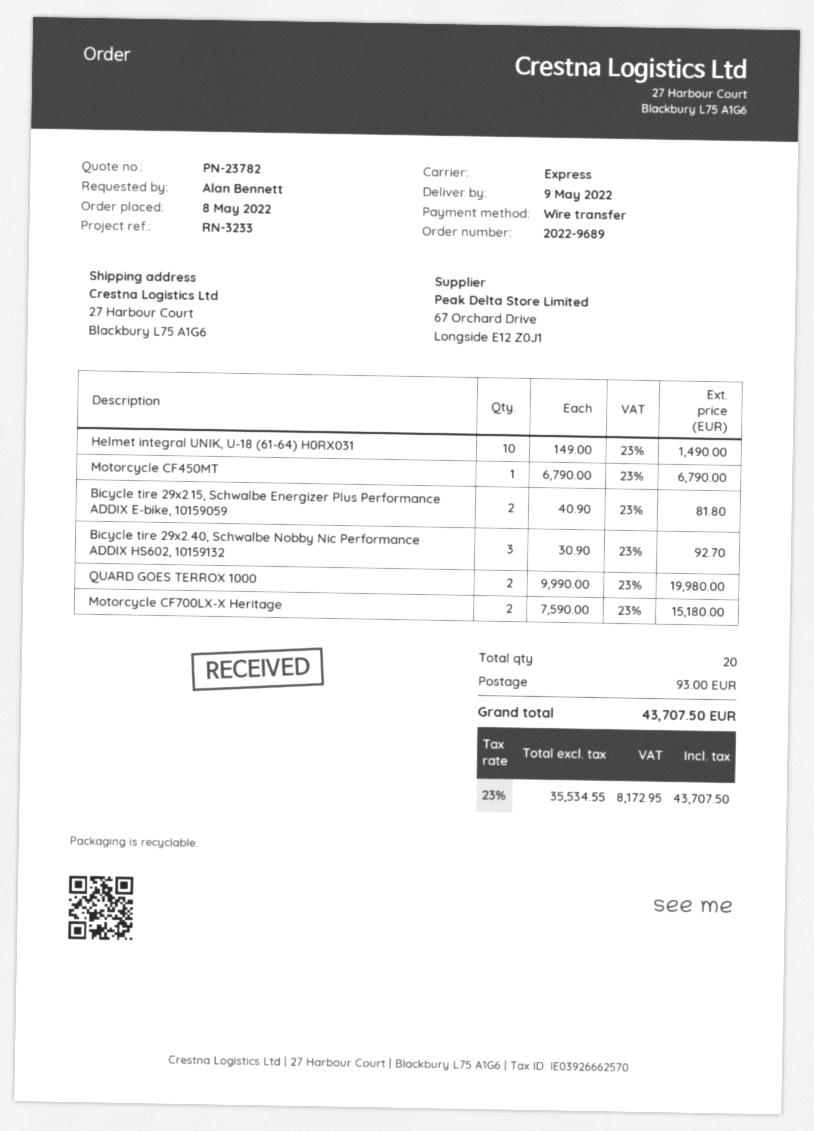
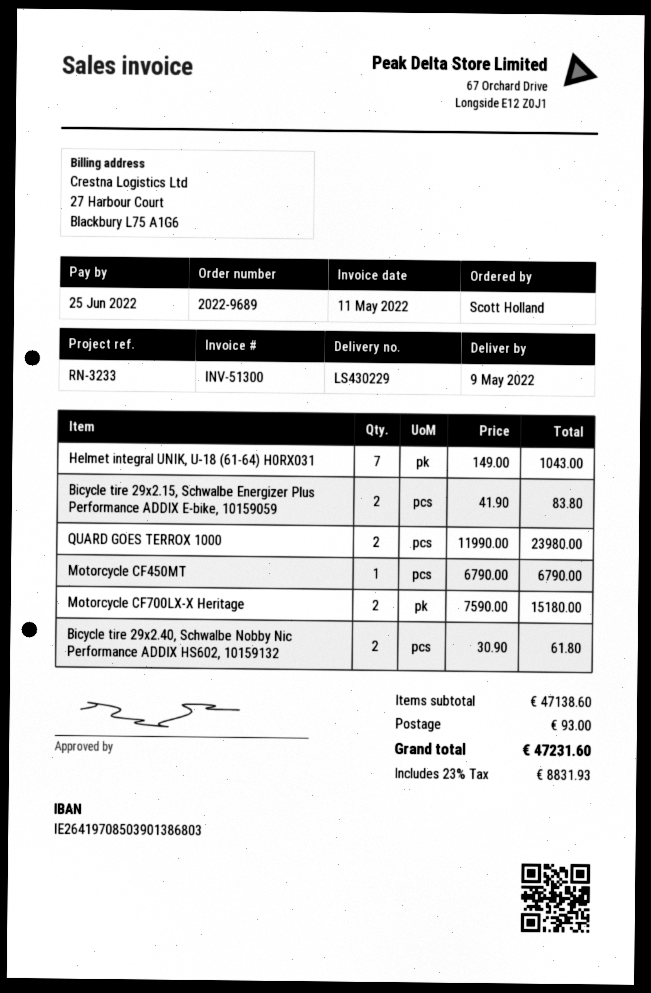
ordered by: Alan Bennett -> Scott Holland
Helmet integral UNIK, U-18 (61-64) H0RX031: 10 x 149.00 = 1490.00 -> 7 x 149.00 = 1043.00
Bicycle tire 29x2.15, Schwalbe Energizer Plus Performance ADDIX E-bike, 10159059: 2 x 40.90 = 81.80 -> 2 x 41.90 = 83.80
Bicycle tire 29x2.40, Schwalbe Nobby Nic Performance ADDIX HS602, 10159132: 3 x 30.90 = 92.70 -> 2 x 30.90 = 61.80
QUARD GOES TERROX 1000: 2 x 9990.00 = 19980.00 -> 2 x 11990.00 = 23980.00
tax: 23% = 8172.95 -> 23% = 8831.93
total: 43707.50 -> 47231.60

